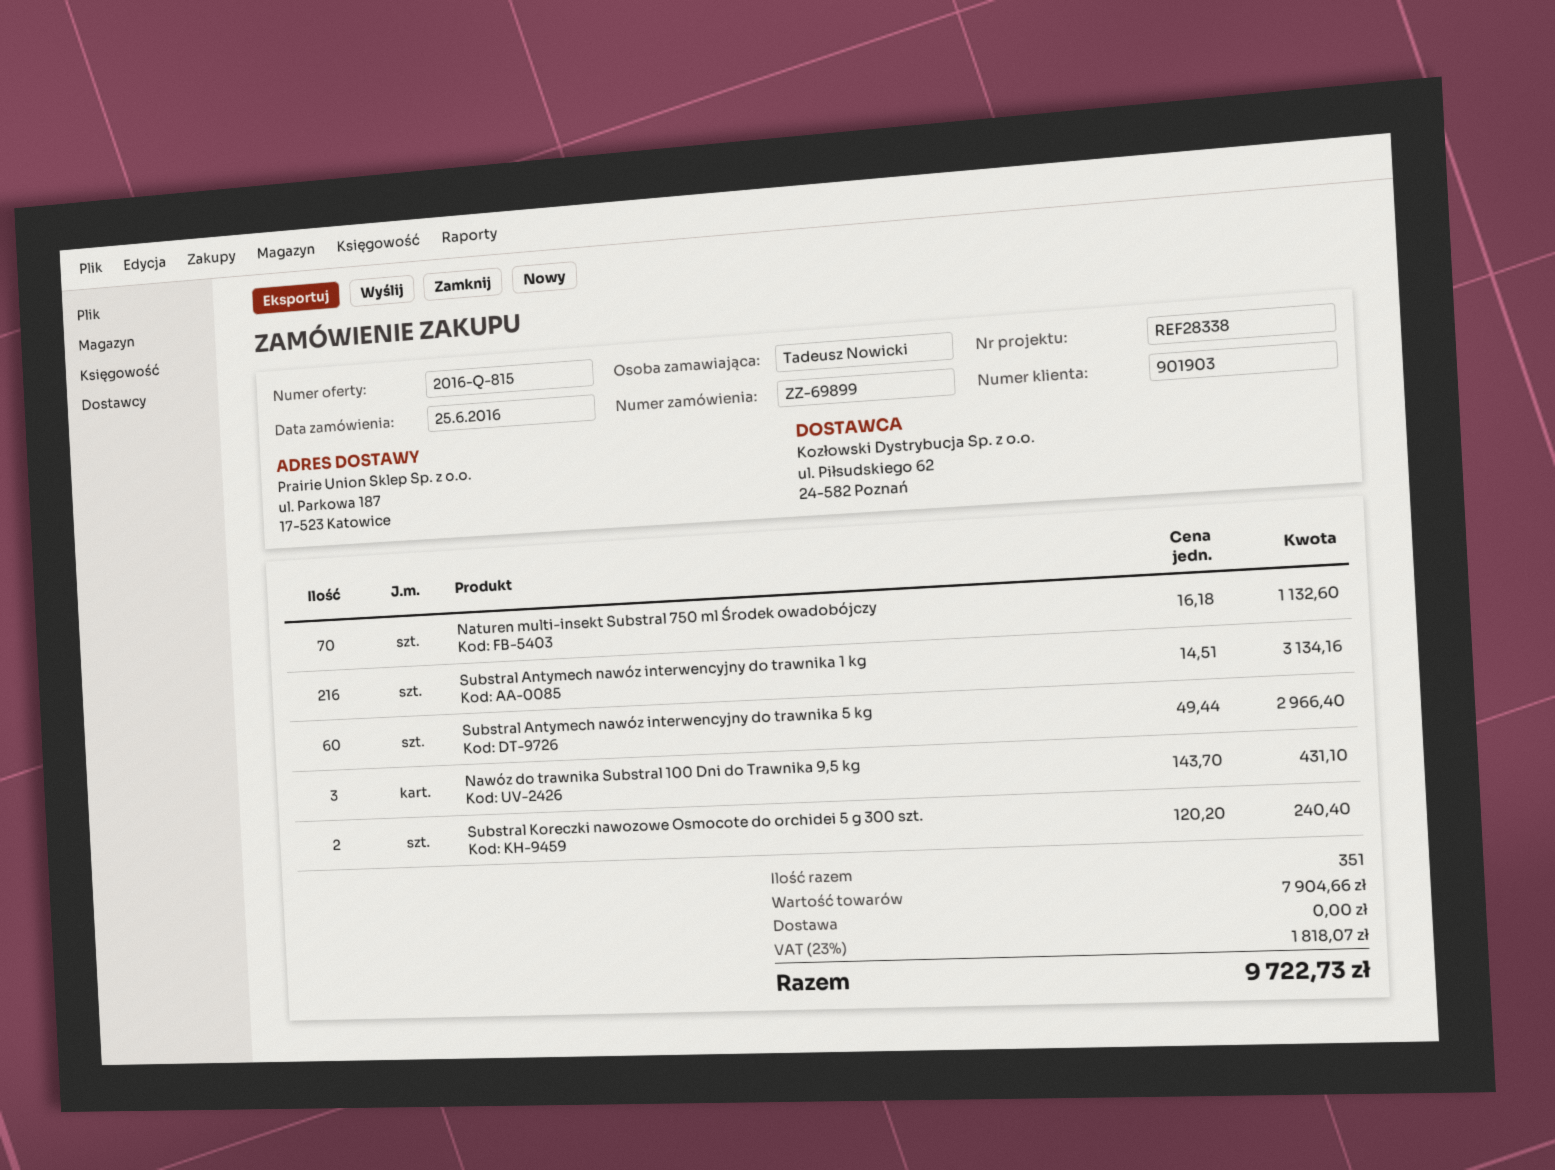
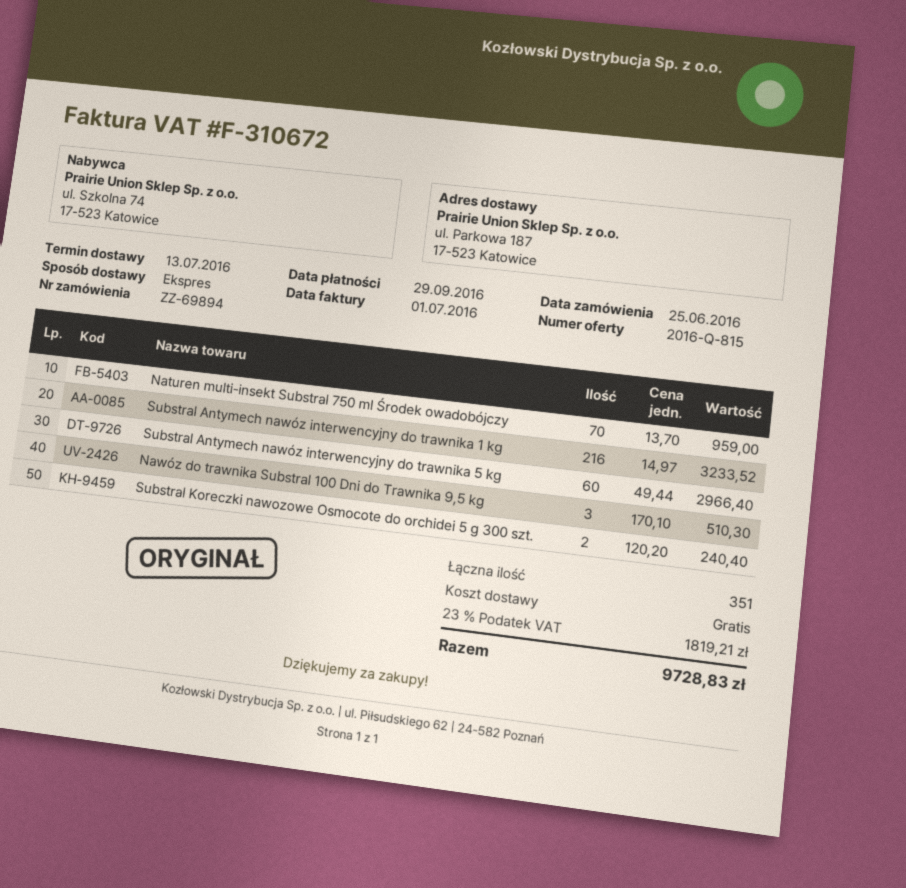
order number: ZZ-69899 -> ZZ-69894
Naturen multi-insekt Substral 750 ml Środek owadobójczy: 70 x 16.18 = 1132.60 -> 70 x 13.70 = 959.00
Substral Antymech nawóz interwencyjny do trawnika 1 kg: 216 x 14.51 = 3134.16 -> 216 x 14.97 = 3233.52
Nawóz do trawnika Substral 100 Dni do Trawnika 9,5 kg: 3 x 143.70 = 431.10 -> 3 x 170.10 = 510.30
tax: 23% = 1818.07 -> 23% = 1819.21
total: 9722.73 -> 9728.83

